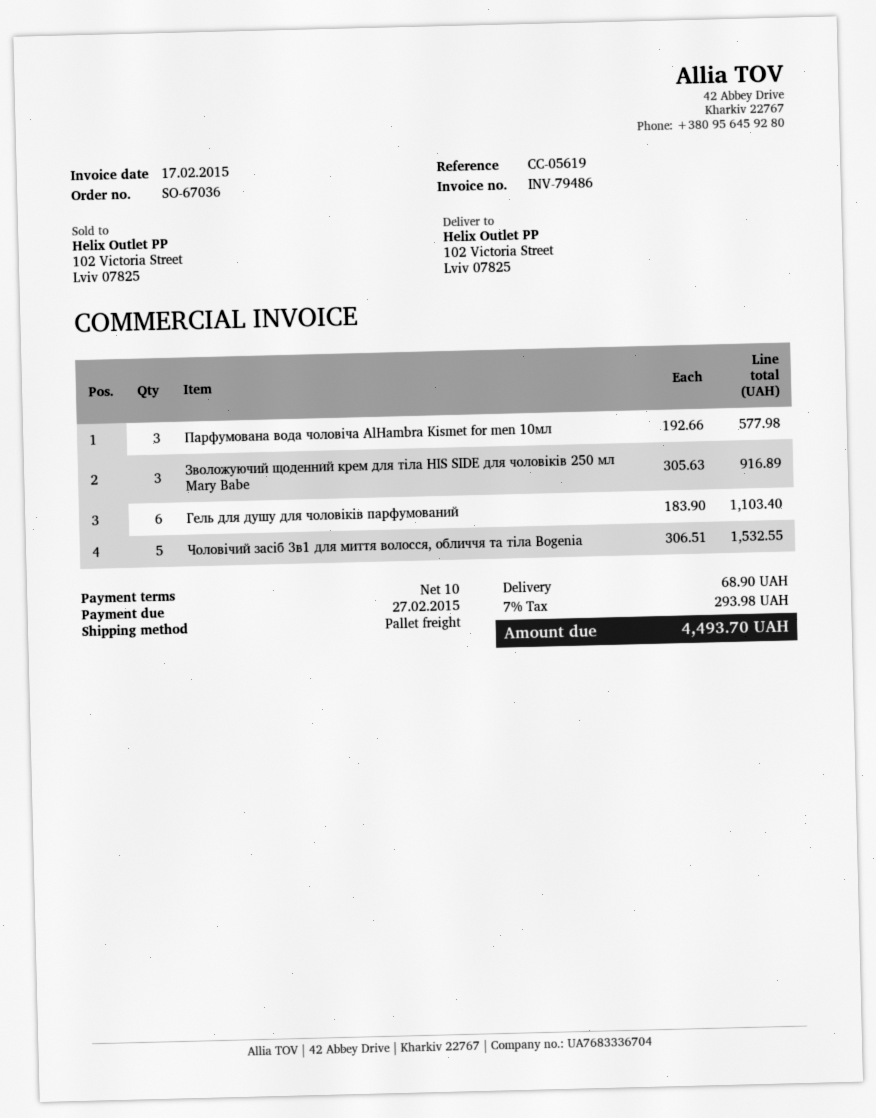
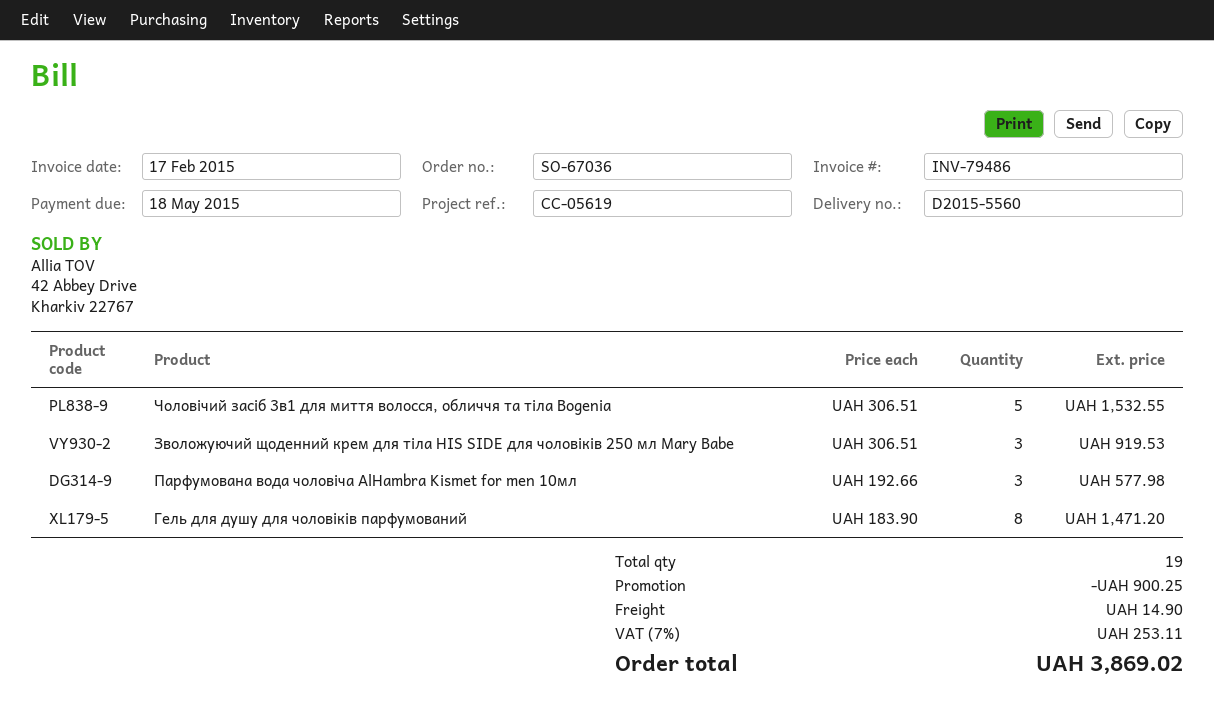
due date: 2015-02-27 -> 2015-05-18
Зволожуючий щоденний крем для тіла HIS SIDE для чоловіків 250 мл Mary Babe: 3 x 305.63 = 916.89 -> 3 x 306.51 = 919.53
Гель для душу для чоловіків парфумований: 6 x 183.90 = 1103.40 -> 8 x 183.90 = 1471.20
discount: none -> 900.25
shipping: 68.90 -> 14.90
tax: 7% = 293.98 -> 7% = 253.11
total: 4493.70 -> 3869.02

